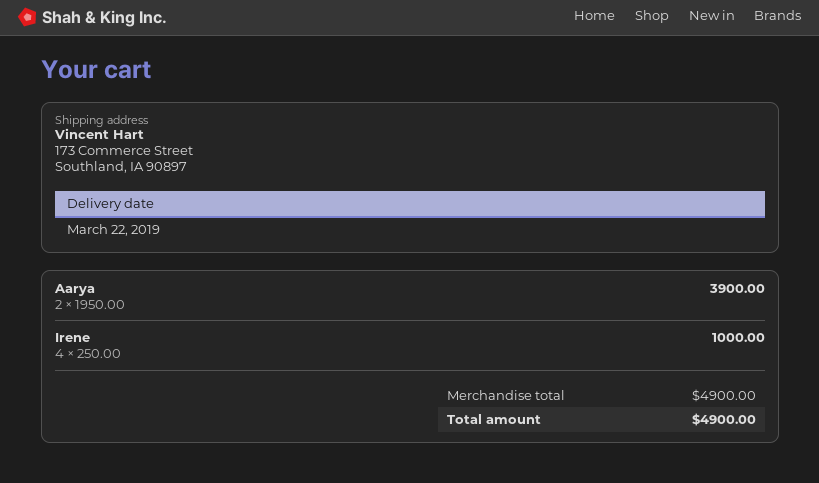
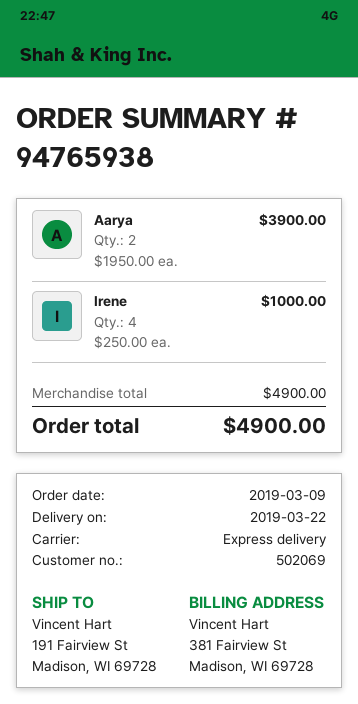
ship to: 173 Commerce Street, Southland, IA 90897 -> 191 Fairview St, Madison, WI 69728

